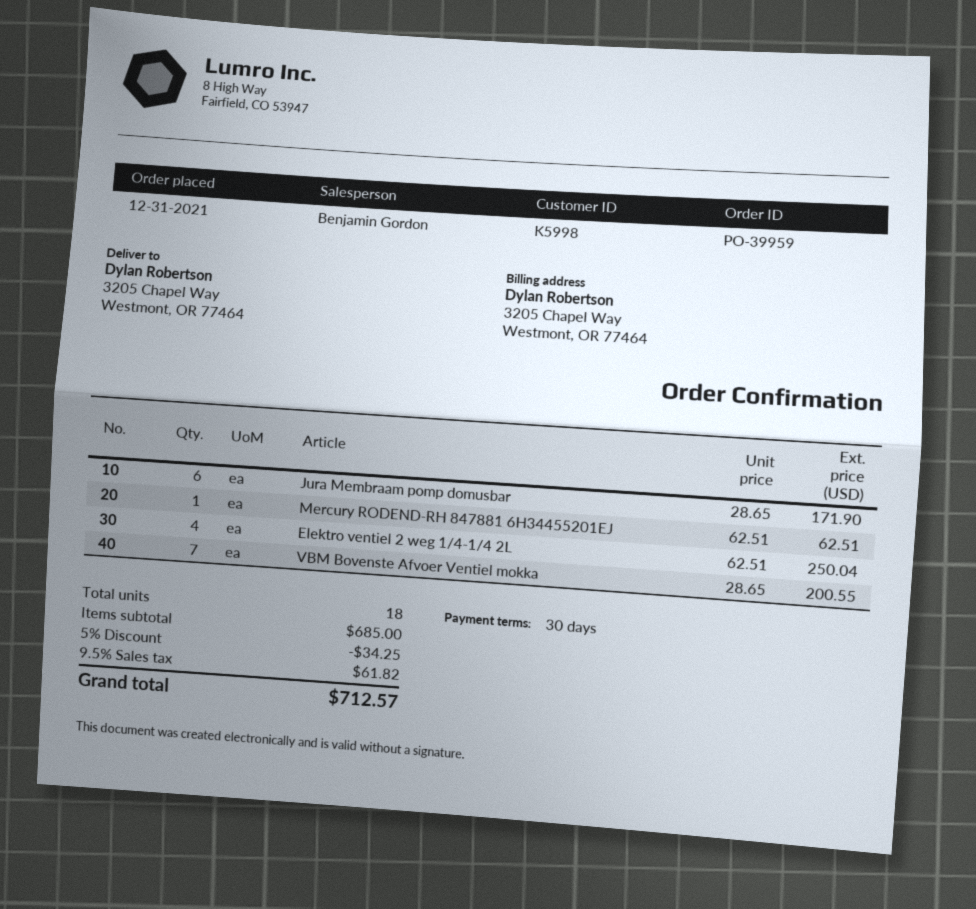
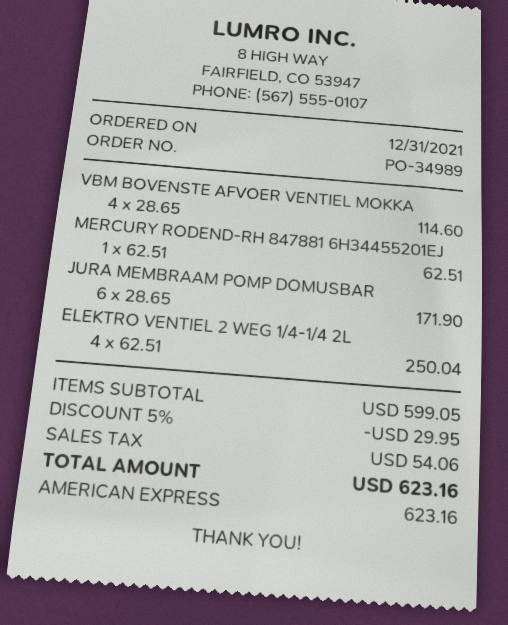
order number: PO-39959 -> PO-34989
VBM Bovenste Afvoer Ventiel mokka: 7 x 28.65 = 200.55 -> 4 x 28.65 = 114.60
subtotal: 685.00 -> 599.05
discount: 5% = 34.25 -> 5% = 29.95
tax: 61.82 -> 54.06
total: 712.57 -> 623.16

